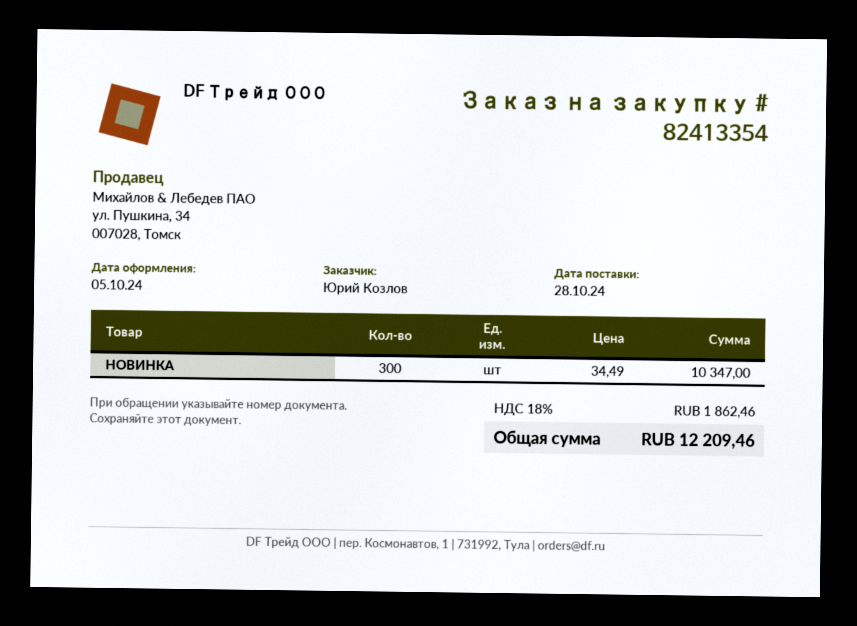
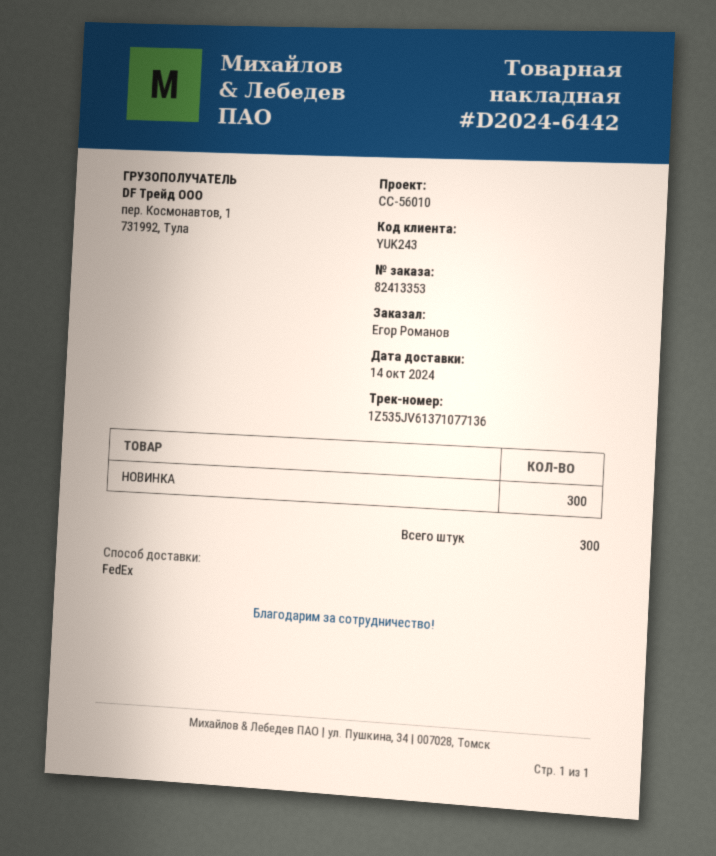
order number: 82413354 -> 82413353
delivery date: 2024-10-28 -> 2024-10-14
ordered by: Юрий Козлов -> Егор Романов

